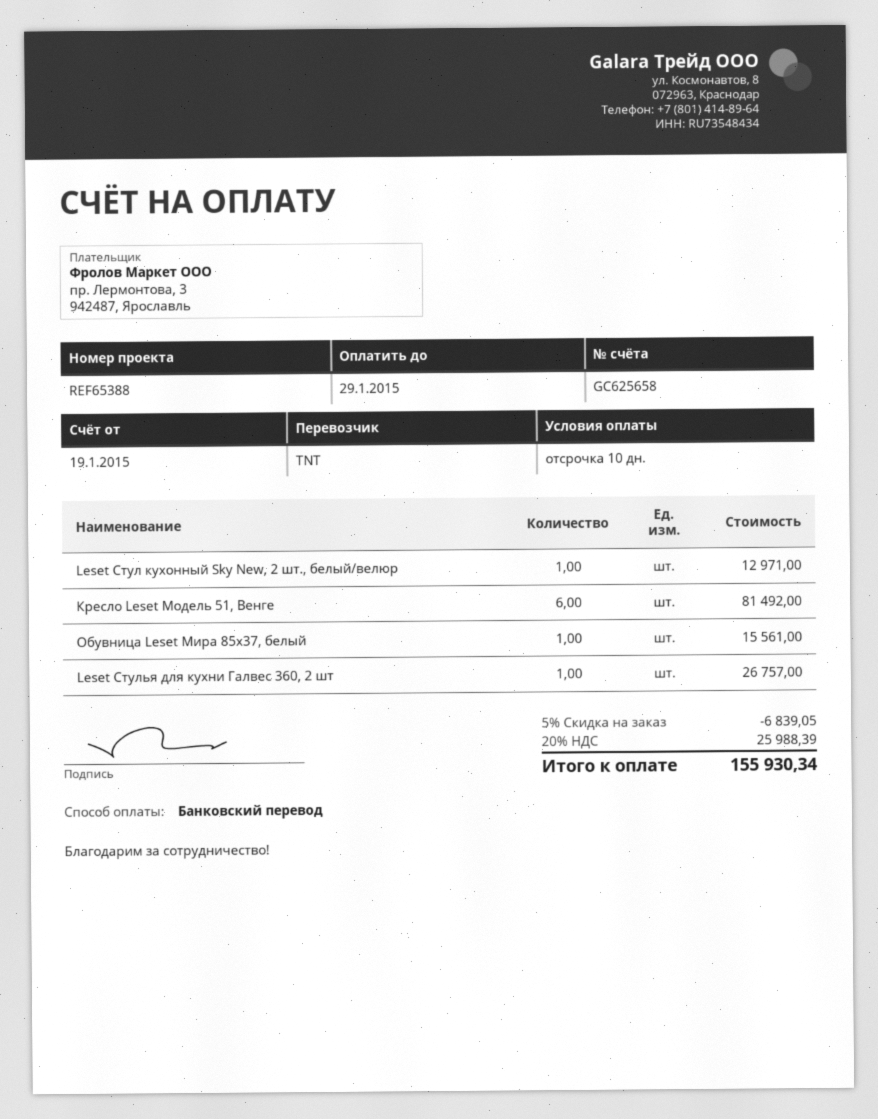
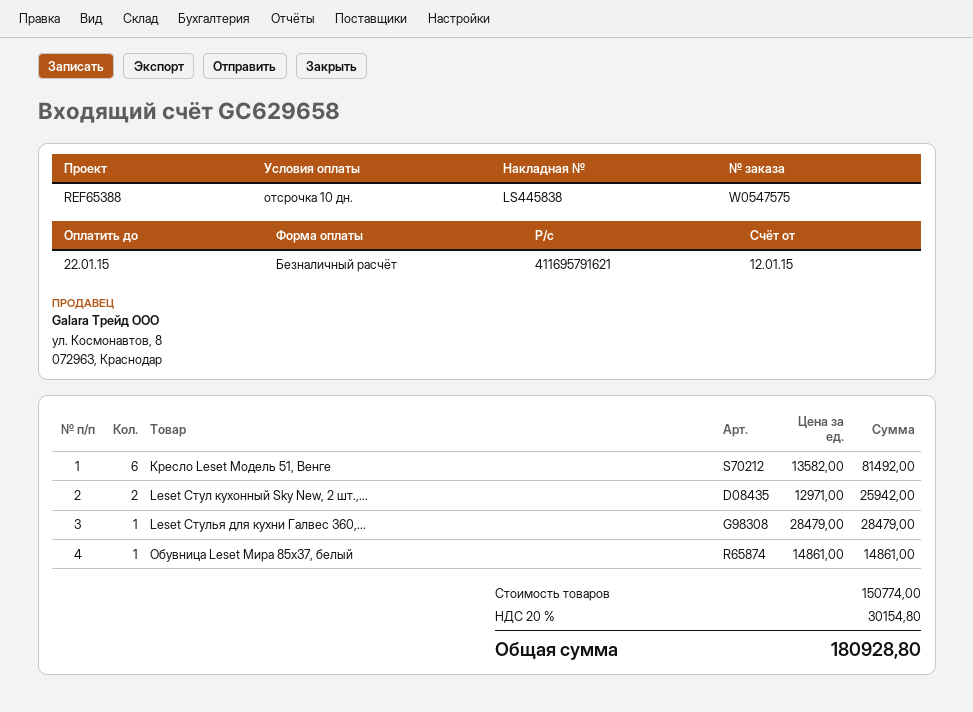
invoice number: GC625658 -> GC629658
invoice date: 2015-01-19 -> 2015-01-12
due date: 2015-01-29 -> 2015-01-22
Leset Стул кухонный Sky New, 2 шт., белый/велюр: 1 for 12971.00 -> 2 for 25942.00
Обувница Leset Мира 85х37, белый: 1 for 15561.00 -> 1 for 14861.00
Leset Стулья для кухни Галвес 360, 2 шт: 1 for 26757.00 -> 1 for 28479.00
discount: 5% = 6839.05 -> none
tax: 20% = 25988.39 -> 20% = 30154.80
total: 155930.34 -> 180928.80

